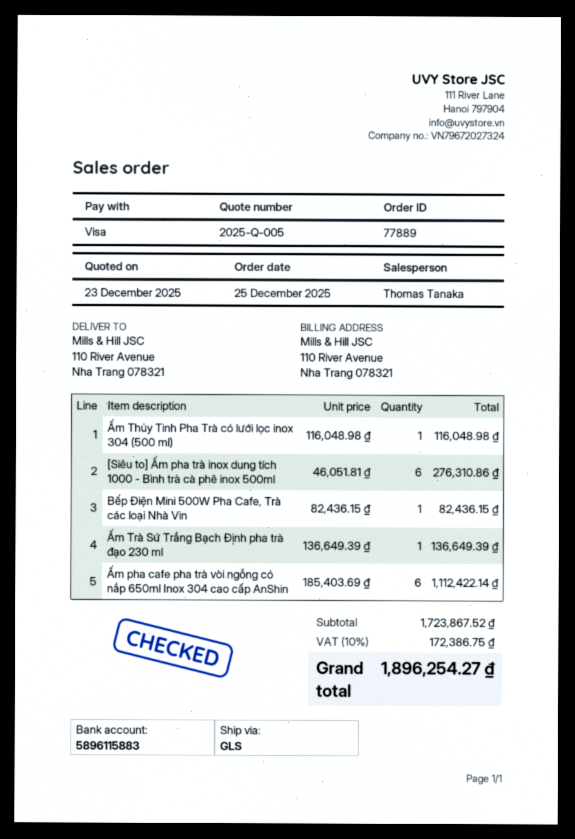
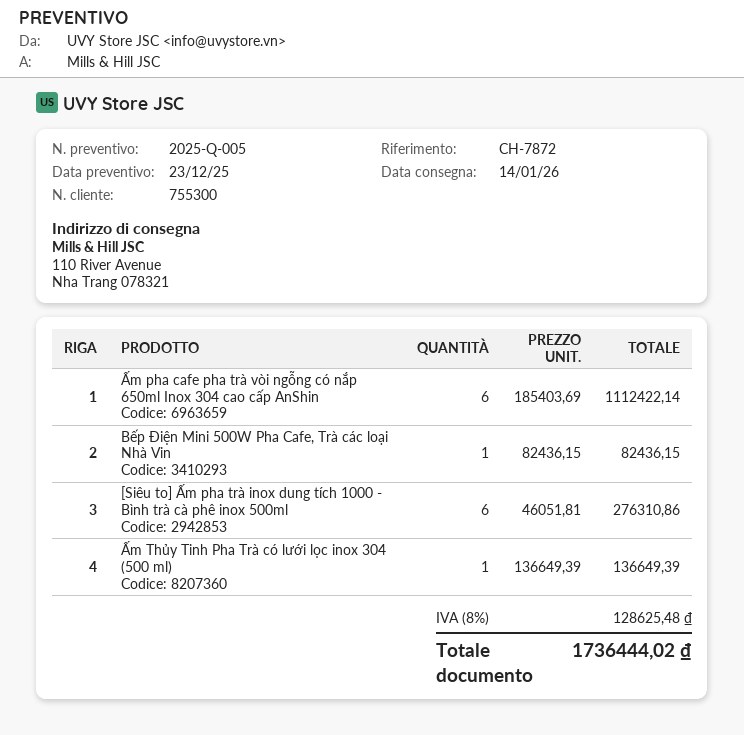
Ấm Thủy Tinh Pha Trà có lưới lọc inox 304 (500 ml): 1 x 116048.98 = 116048.98 -> 1 x 136649.39 = 136649.39
Ấm Trà Sứ Trắng Bạch Định pha trà đạo 230 ml: 1 x 136649.39 = 136649.39 -> none
tax: 10% = 172386.75 -> 8% = 128625.48
total: 1896254.27 -> 1736444.02

